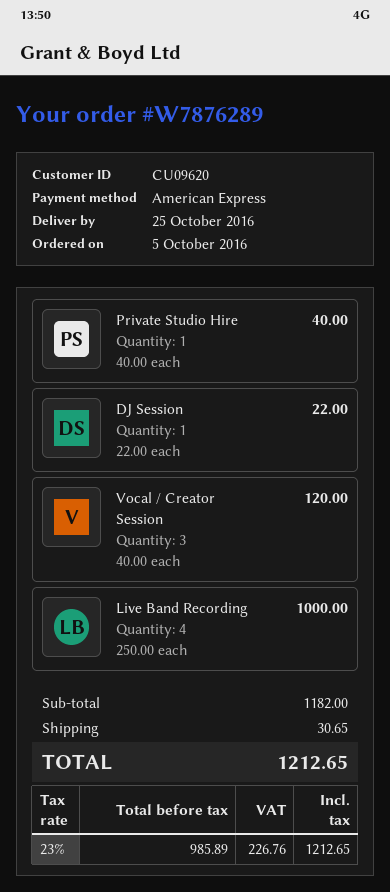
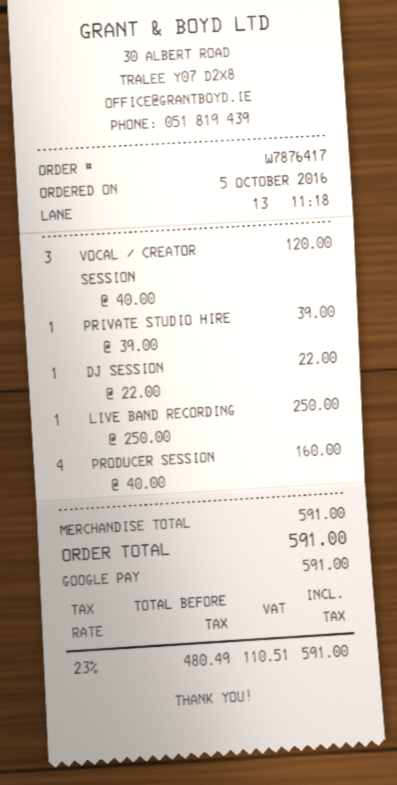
order number: W7876289 -> W7876417
payment method: American Express -> Google Pay
Private Studio Hire: 1 x 40.00 = 40.00 -> 1 x 39.00 = 39.00
Live Band Recording: 4 x 250.00 = 1000.00 -> 1 x 250.00 = 250.00
PRODUCER SESSION: none -> 4 x 40.00 = 160.00
subtotal: 1182.00 -> 591.00
shipping: 30.65 -> none
net: 985.89 -> 480.49
tax: 23% = 226.76 -> 23% = 110.51
total: 1212.65 -> 591.00

